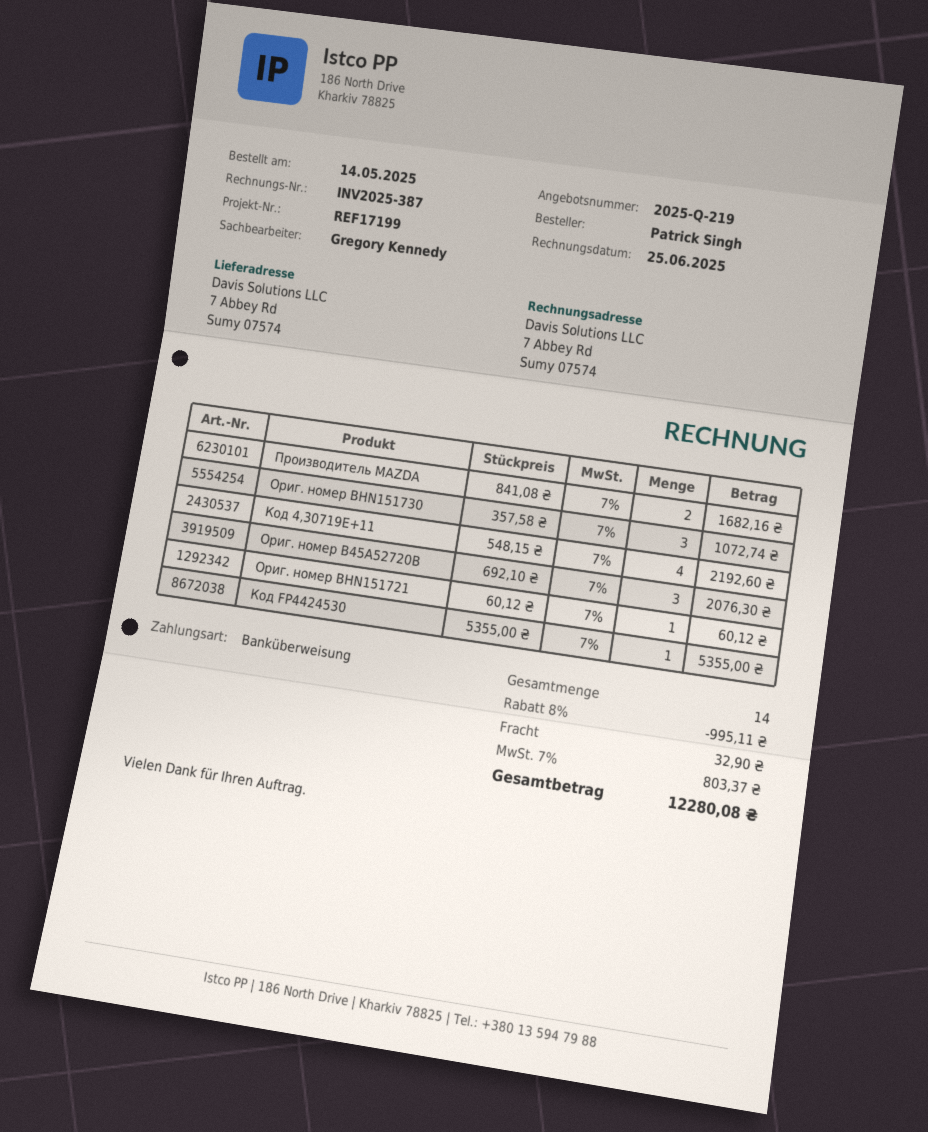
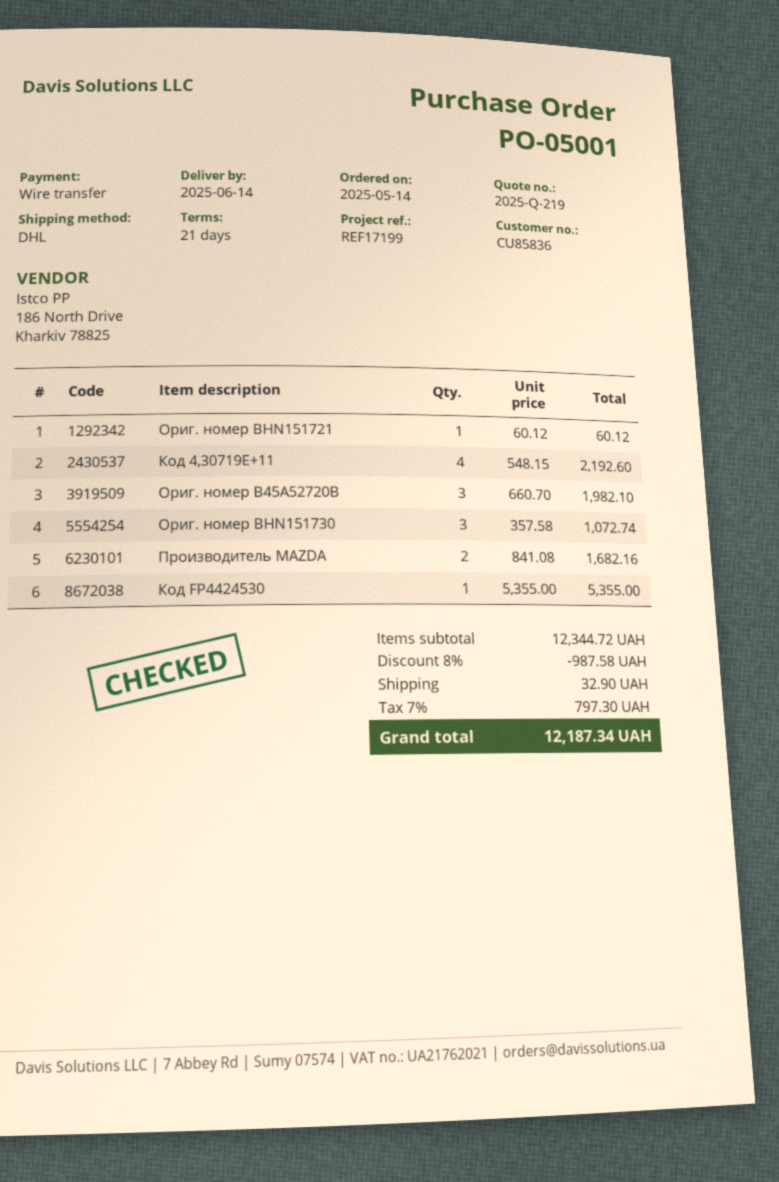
Ориг. номер B45A52720B: 3 x 692.10 = 2076.30 -> 3 x 660.70 = 1982.10
discount: 8% = 995.11 -> 8% = 987.58
tax: 7% = 803.37 -> 7% = 797.30
total: 12280.08 -> 12187.34

